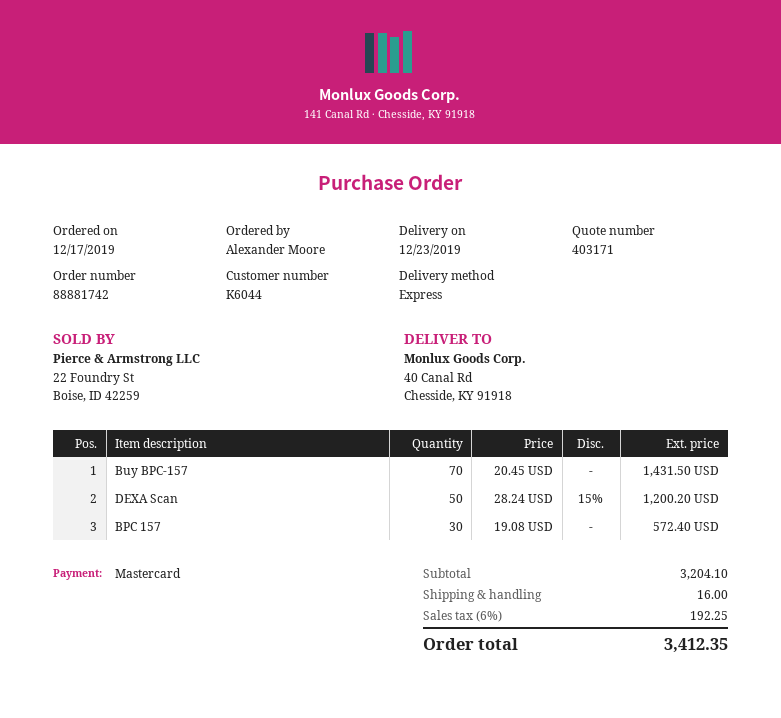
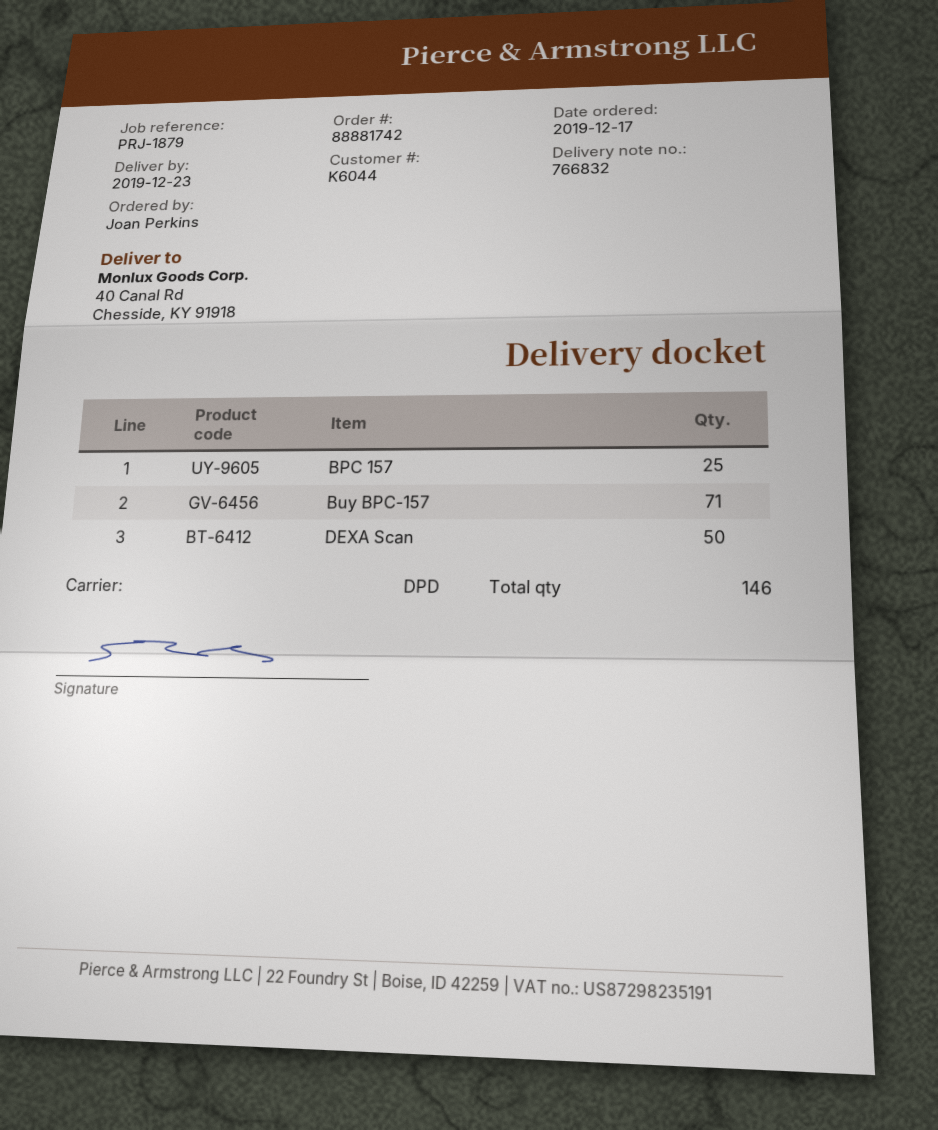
ordered by: Alexander Moore -> Joan Perkins
shipping method: express -> DPD
Buy BPC-157: 70 -> 71
BPC 157: 30 -> 25

